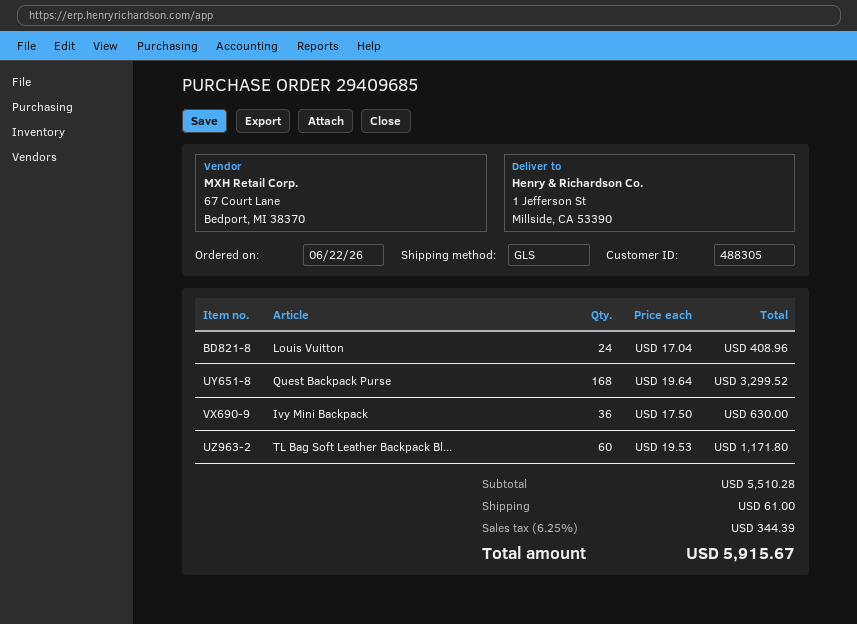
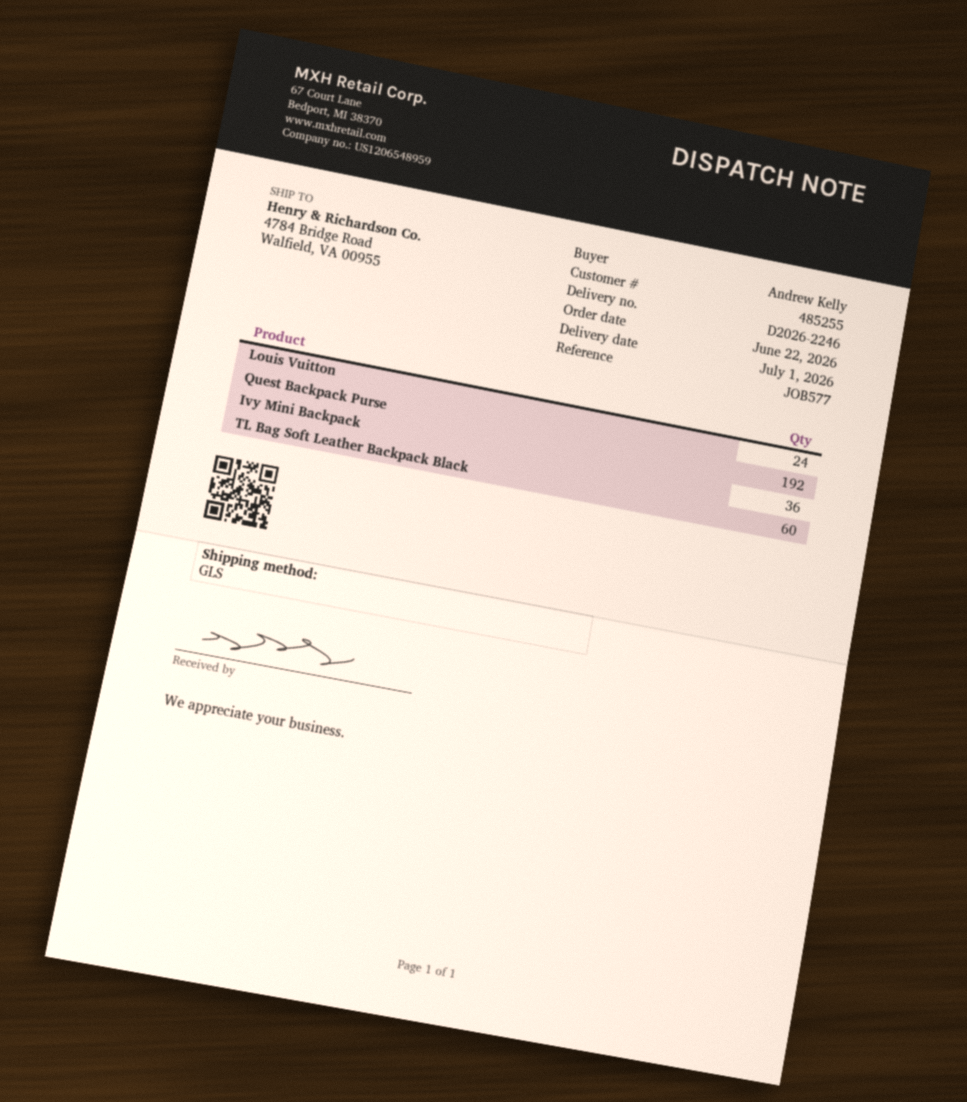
customer number: 488305 -> 485255
ship to: 1 Jefferson St, Millside, CA 53390 -> 4784 Bridge Road, Walfield, VA 00955
Quest Backpack Purse: 168 -> 192

